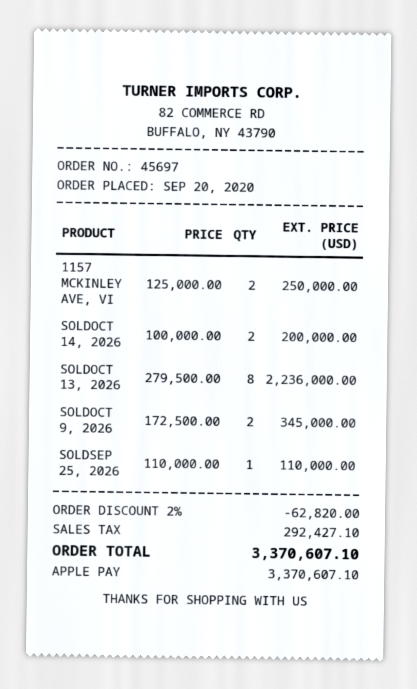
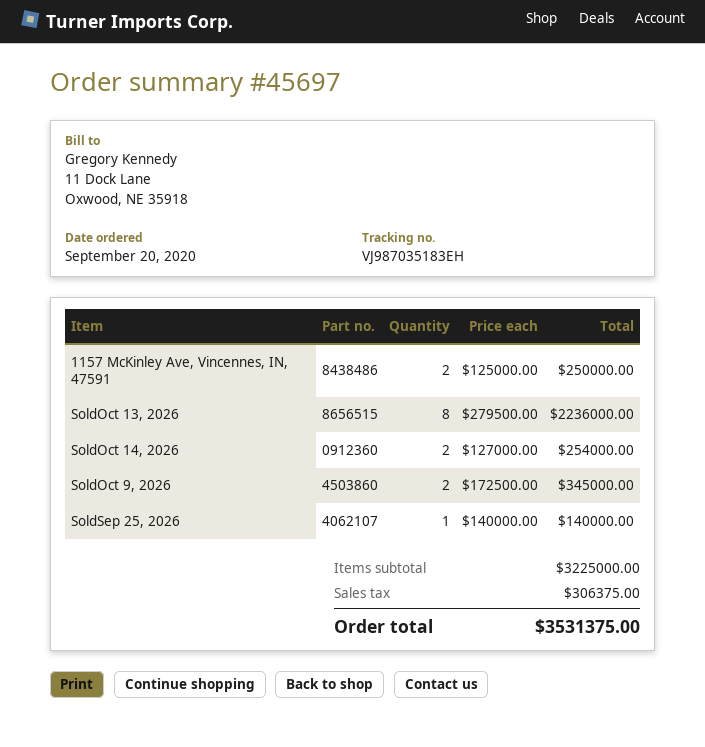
SOLDOCT 14, 2026: 2 x 100000.00 = 200000.00 -> 2 x 127000.00 = 254000.00
SOLDSEP 25, 2026: 1 x 110000.00 = 110000.00 -> 1 x 140000.00 = 140000.00
discount: 2% = 62820.00 -> none
tax: 292427.10 -> 306375.00
total: 3370607.10 -> 3531375.00

